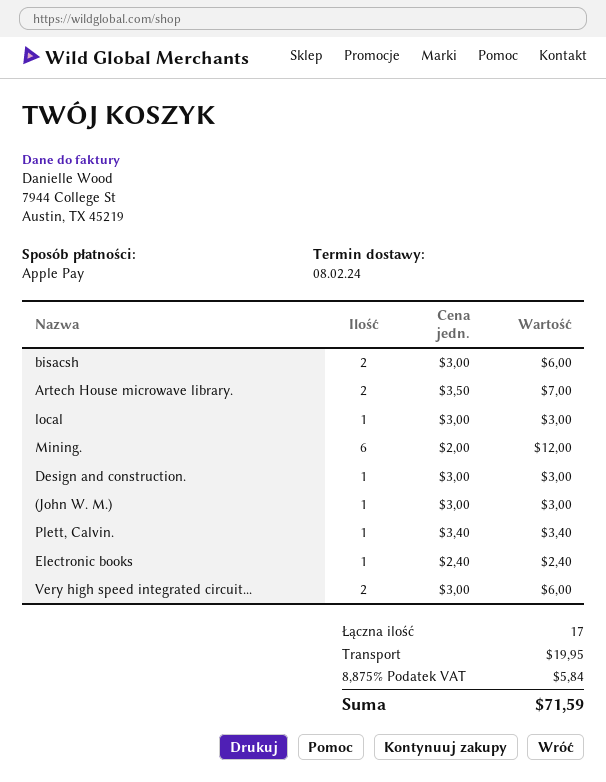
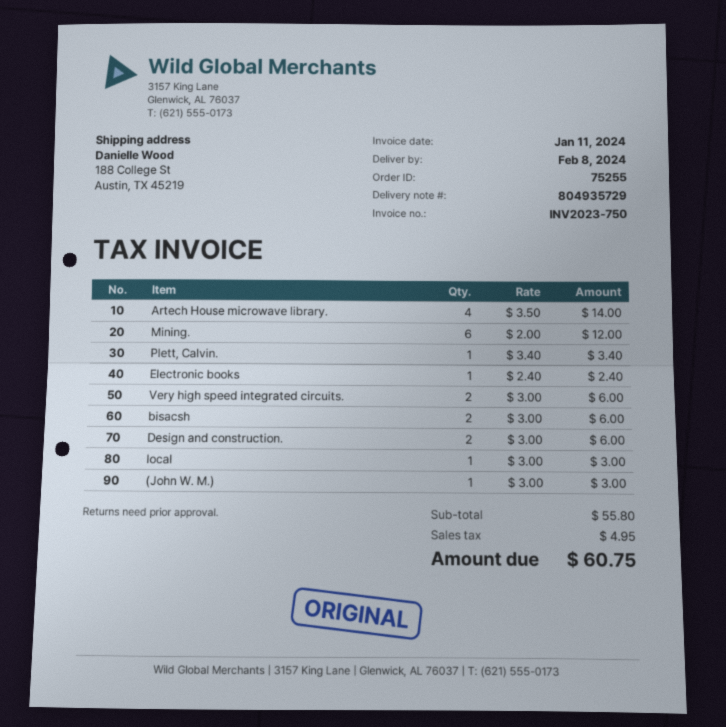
Artech House microwave library.: 2 x 3.50 = 7.00 -> 4 x 3.50 = 14.00
Design and construction.: 1 x 3.00 = 3.00 -> 2 x 3.00 = 6.00
shipping: 19.95 -> none
tax: 5.84 -> 4.95
total: 71.59 -> 60.75

